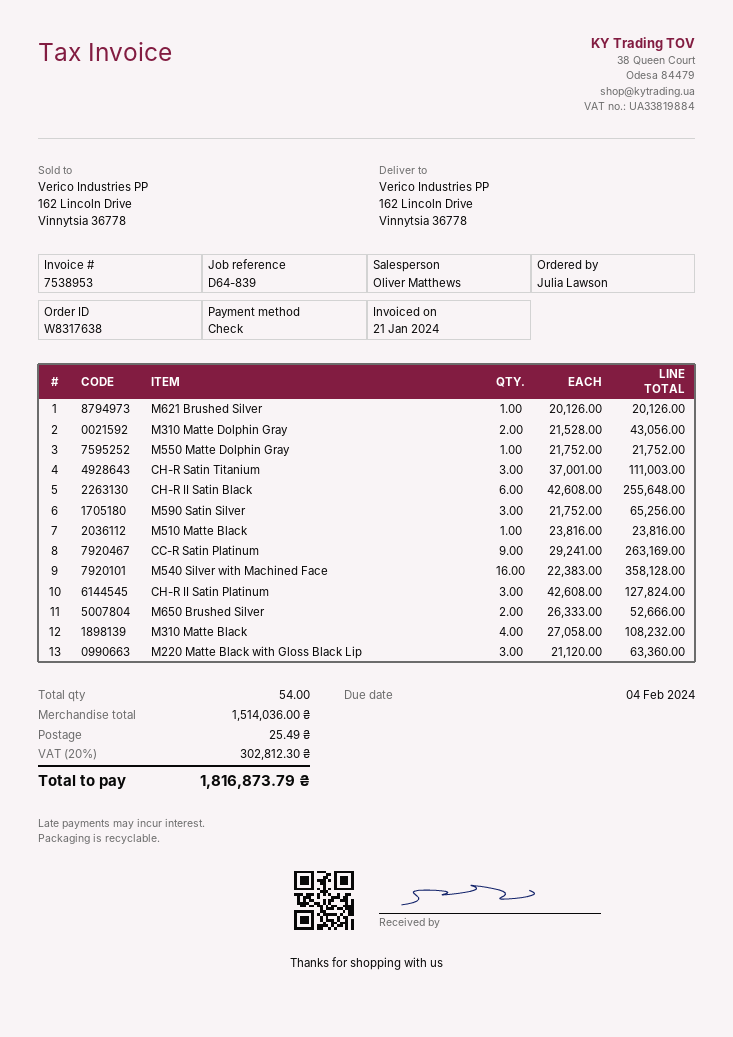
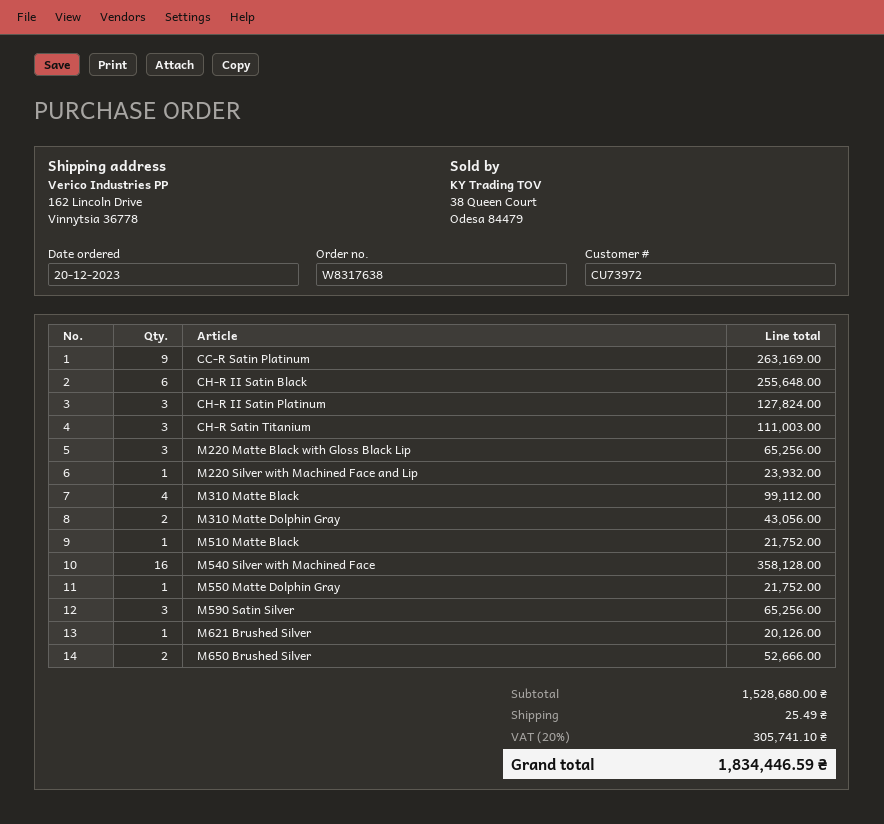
M510 Matte Black: 1 for 23816.00 -> 1 for 21752.00
M310 Matte Black: 4 for 108232.00 -> 4 for 99112.00
M220 Matte Black with Gloss Black Lip: 3 for 63360.00 -> 3 for 65256.00
M220 Silver with Machined Face and Lip: none -> 1 for 23932.00
subtotal: 1514036.00 -> 1528680.00
tax: 20% = 302812.30 -> 20% = 305741.10
total: 1816873.79 -> 1834446.59

